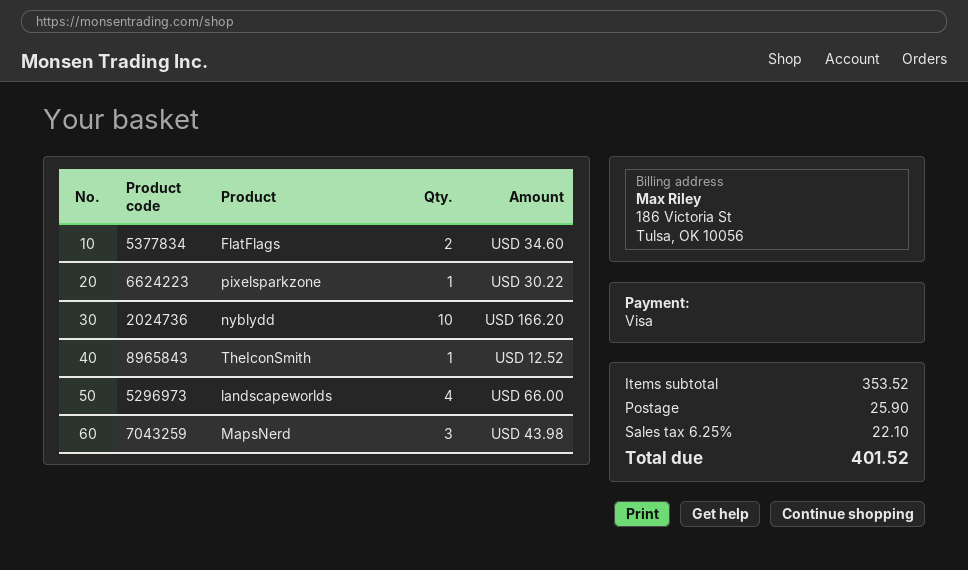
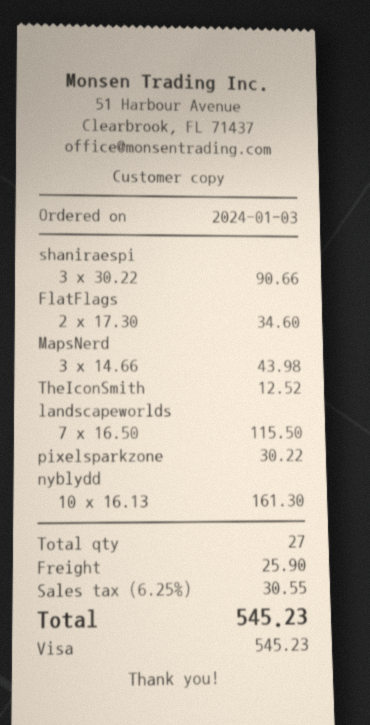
nyblydd: 10 for 166.20 -> 10 for 161.30
landscapeworlds: 4 for 66.00 -> 7 for 115.50
shaniraespi: none -> 3 for 90.66
tax: 6.25% = 22.10 -> 6.25% = 30.55
total: 401.52 -> 545.23

